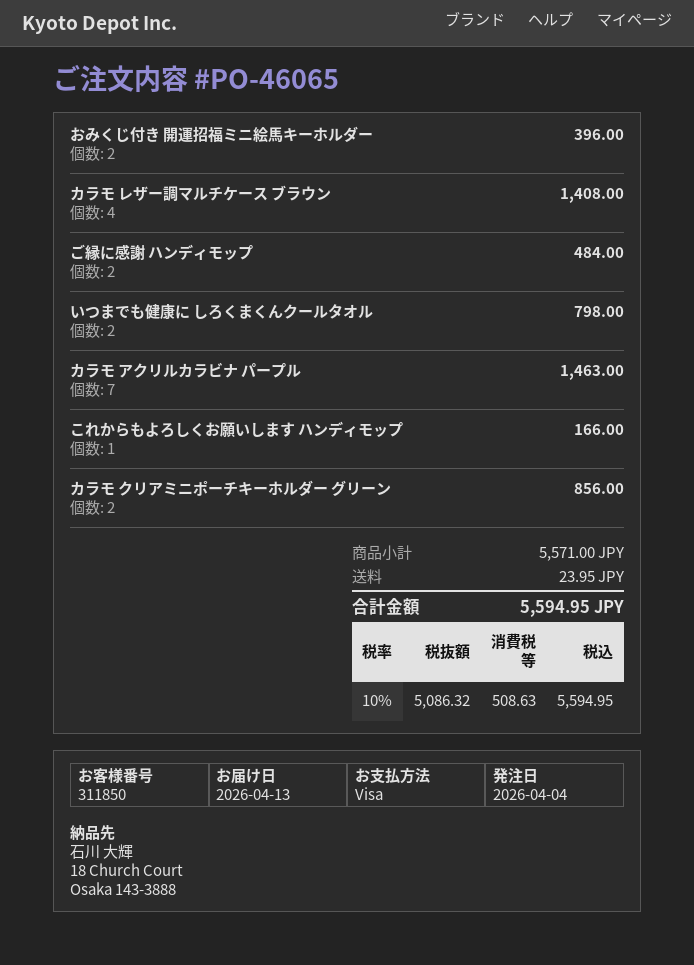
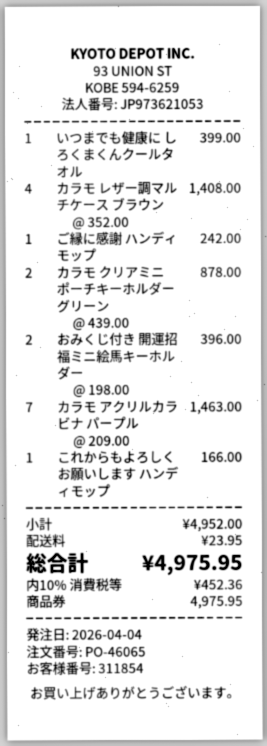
customer number: 311850 -> 311854
payment method: Visa -> gift card
ご縁に感謝 ハンディモップ: 2 for 484.00 -> 1 for 242.00
いつまでも健康に しろくまくんクールタオル: 2 for 798.00 -> 1 for 399.00
カラモ クリアミニポーチキーホルダー グリーン: 2 for 856.00 -> 2 for 878.00
subtotal: 5571.00 -> 4952.00
tax: 10% = 508.63 -> 10% = 452.36
total: 5594.95 -> 4975.95

